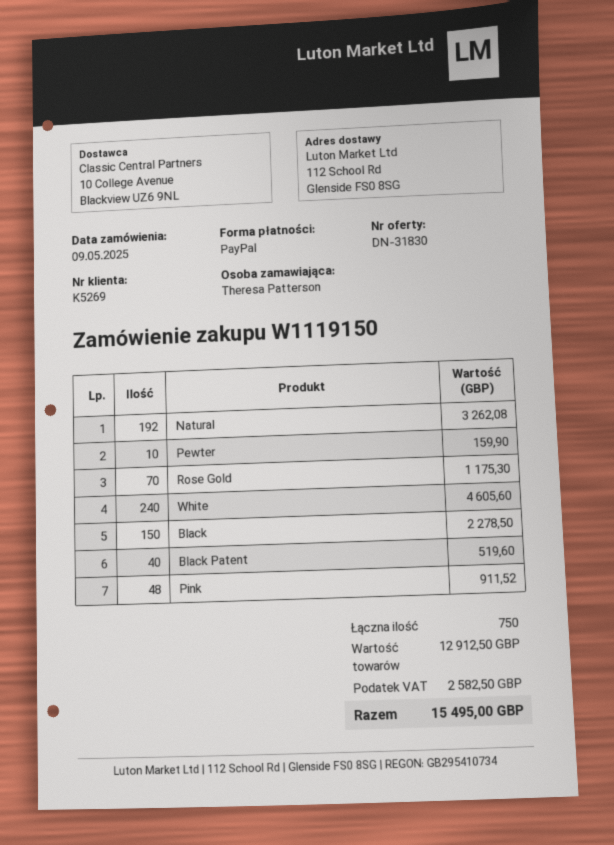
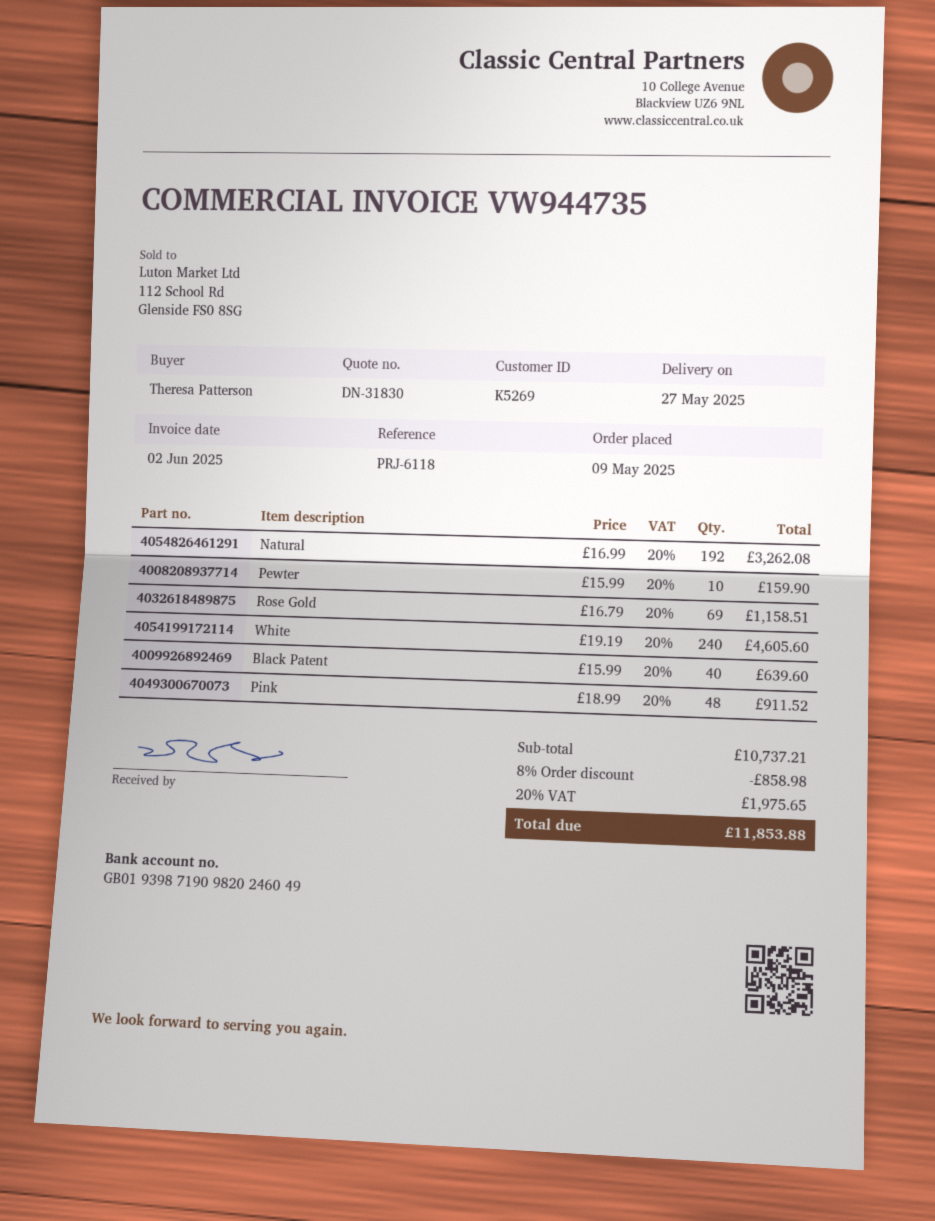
Rose Gold: 70 for 1175.30 -> 69 for 1158.51
Black: 150 for 2278.50 -> none
Black Patent: 40 for 519.60 -> 40 for 639.60
subtotal: 12912.50 -> 10737.21
discount: none -> 8% = 858.98
tax: 2582.50 -> 1975.65
total: 15495.00 -> 11853.88

